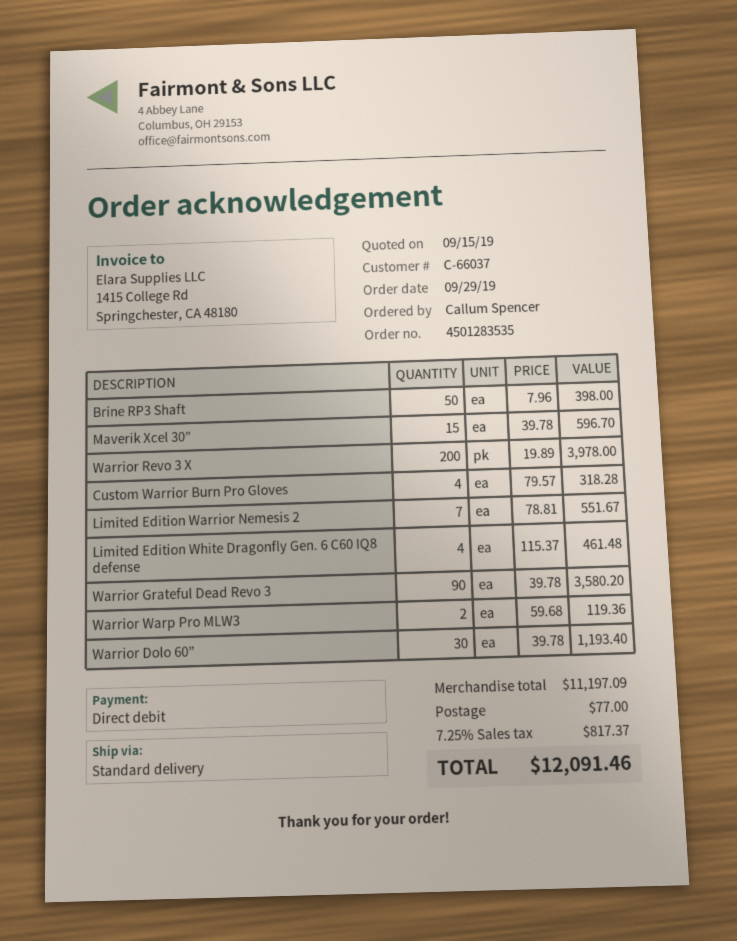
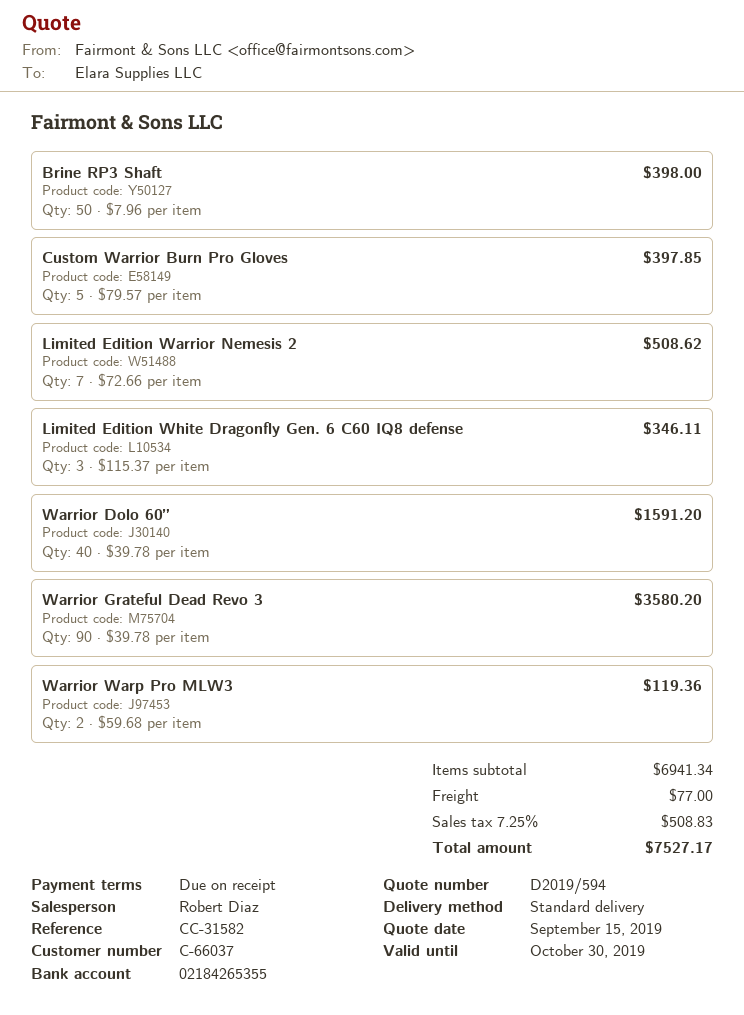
Maverik Xcel 30”: 15 x 39.78 = 596.70 -> none
Warrior Revo 3 X: 200 x 19.89 = 3978.00 -> none
Custom Warrior Burn Pro Gloves: 4 x 79.57 = 318.28 -> 5 x 79.57 = 397.85
Limited Edition Warrior Nemesis 2: 7 x 78.81 = 551.67 -> 7 x 72.66 = 508.62
Limited Edition White Dragonfly Gen. 6 C60 IQ8 defense: 4 x 115.37 = 461.48 -> 3 x 115.37 = 346.11
Warrior Dolo 60”: 30 x 39.78 = 1193.40 -> 40 x 39.78 = 1591.20
subtotal: 11197.09 -> 6941.34
tax: 7.25% = 817.37 -> 7.25% = 508.83
total: 12091.46 -> 7527.17

